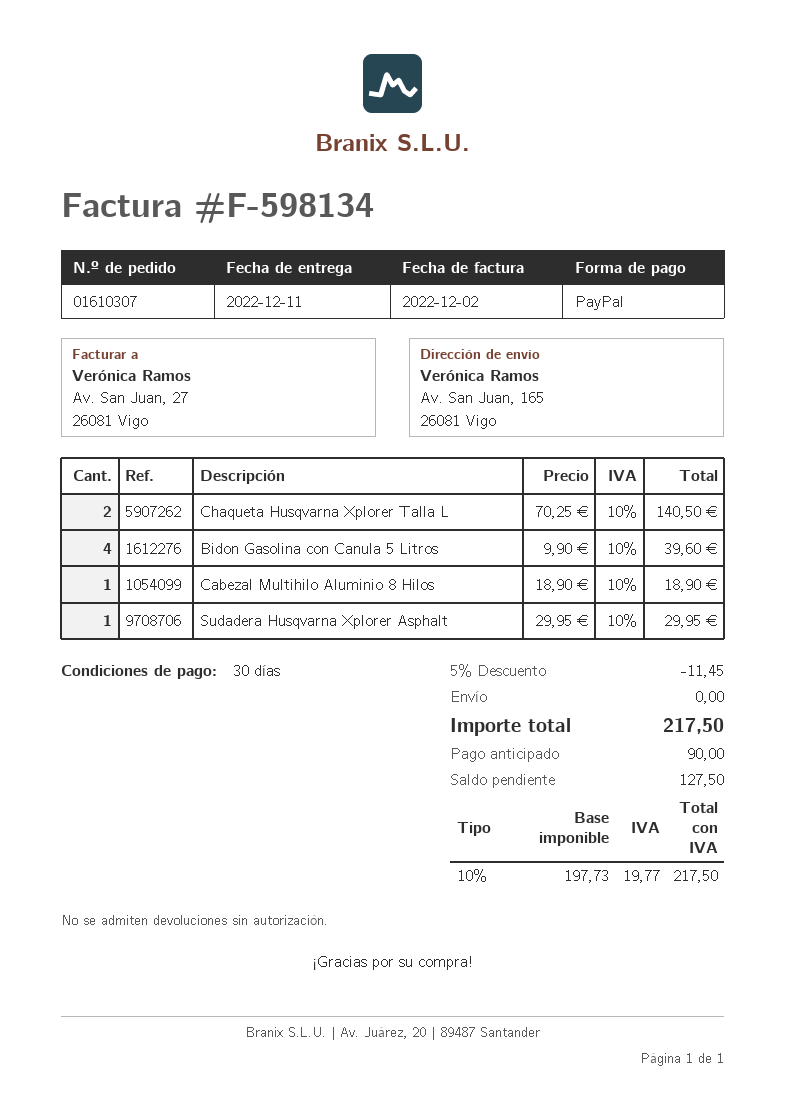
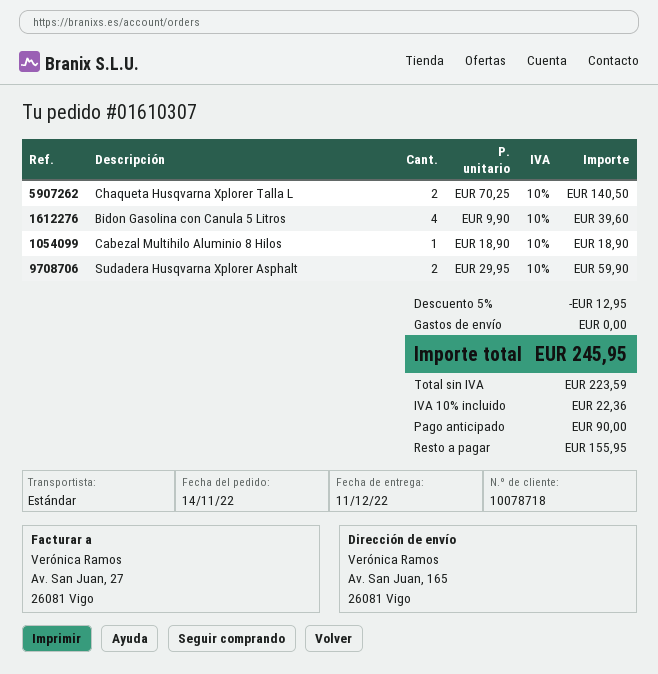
Sudadera Husqvarna Xplorer Asphalt: 1 x 29.95 = 29.95 -> 2 x 29.95 = 59.90
discount: 5% = 11.45 -> 5% = 12.95
net: 197.73 -> 223.59
tax: 10% = 19.77 -> 10% = 22.36
total: 217.50 -> 245.95
balance: 127.50 -> 155.95

